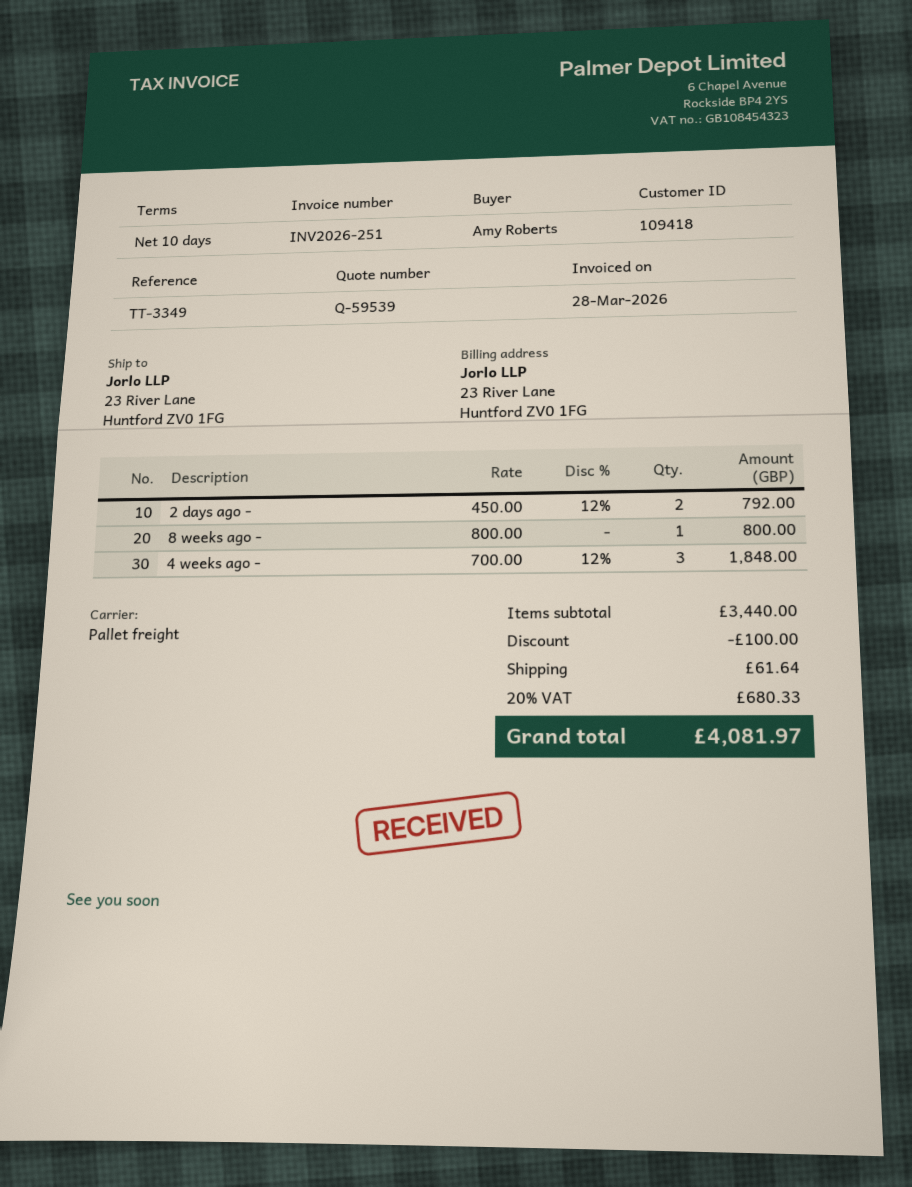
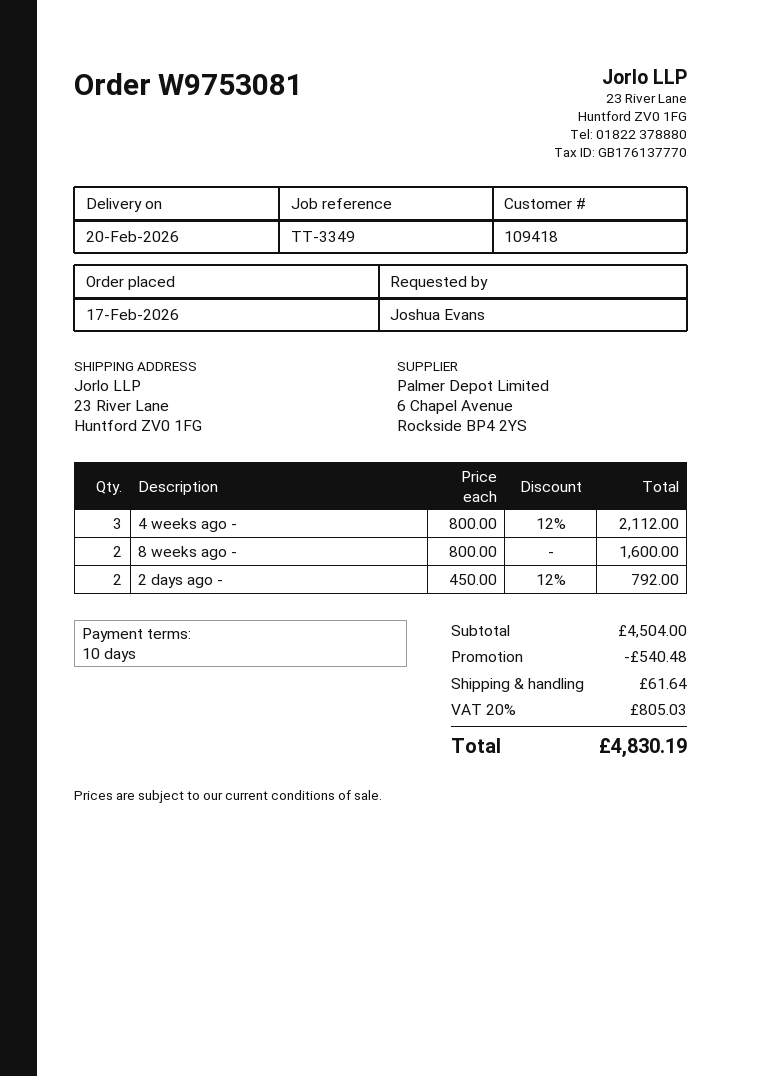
ordered by: Amy Roberts -> Joshua Evans
8 weeks ago -: 1 x 800.00 = 800.00 -> 2 x 800.00 = 1600.00
4 weeks ago -: 3 x 700.00 - 12% = 1848.00 -> 3 x 800.00 - 12% = 2112.00
subtotal: 3440.00 -> 4504.00
discount: 100.00 -> 540.48
tax: 20% = 680.33 -> 20% = 805.03
total: 4081.97 -> 4830.19

